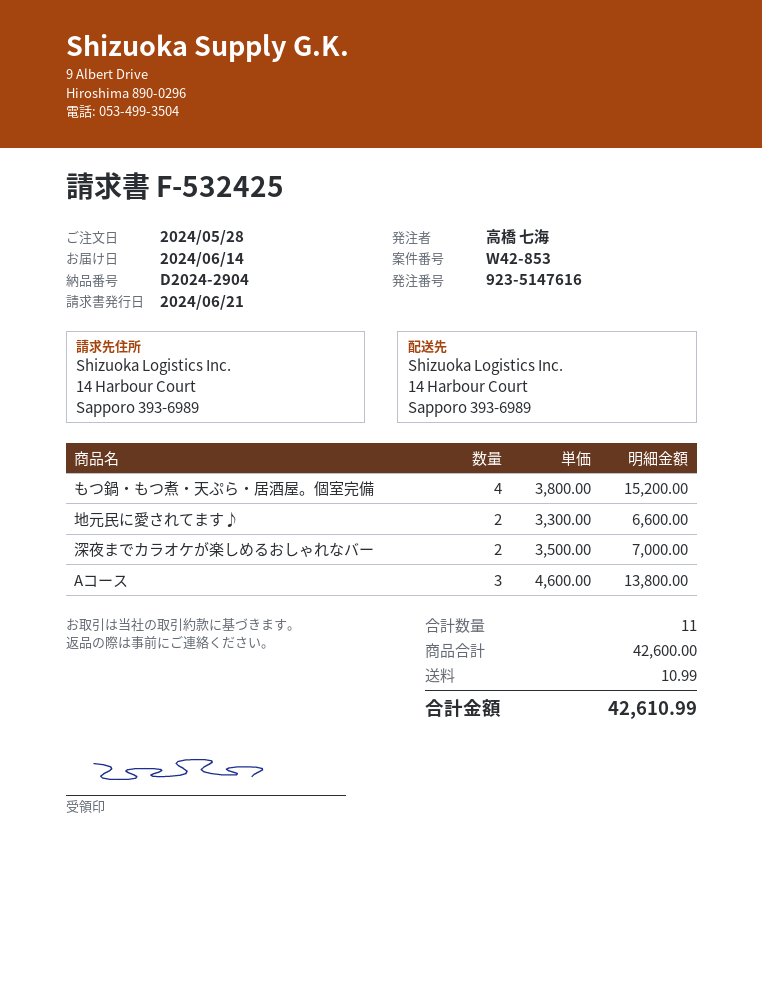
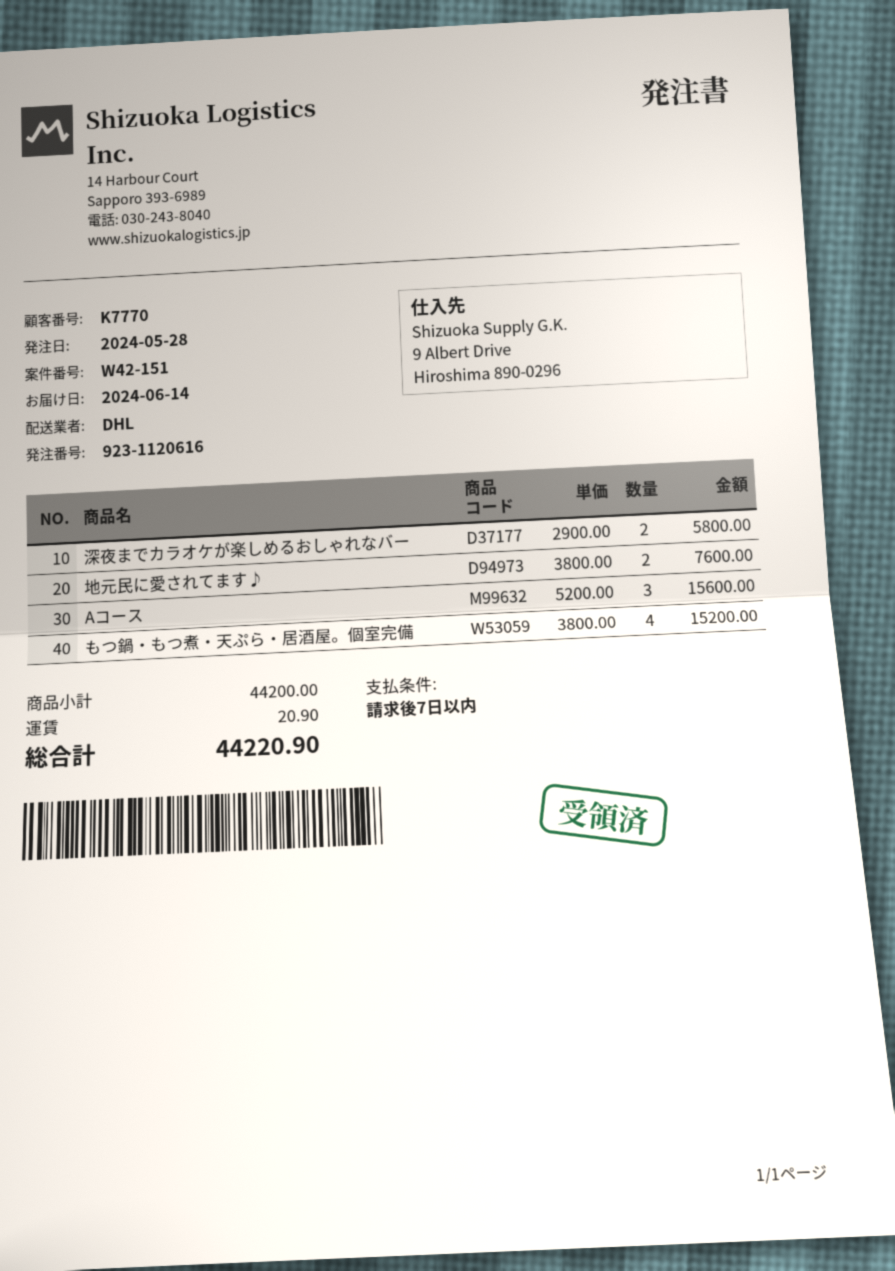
order number: 923-5147616 -> 923-1120616
reference: W42-853 -> W42-151
地元民に愛されてます♪: 2 x 3300.00 = 6600.00 -> 2 x 3800.00 = 7600.00
深夜までカラオケが楽しめるおしゃれなバー: 2 x 3500.00 = 7000.00 -> 2 x 2900.00 = 5800.00
Aコース: 3 x 4600.00 = 13800.00 -> 3 x 5200.00 = 15600.00
subtotal: 42600.00 -> 44200.00
shipping: 10.99 -> 20.90
total: 42610.99 -> 44220.90

